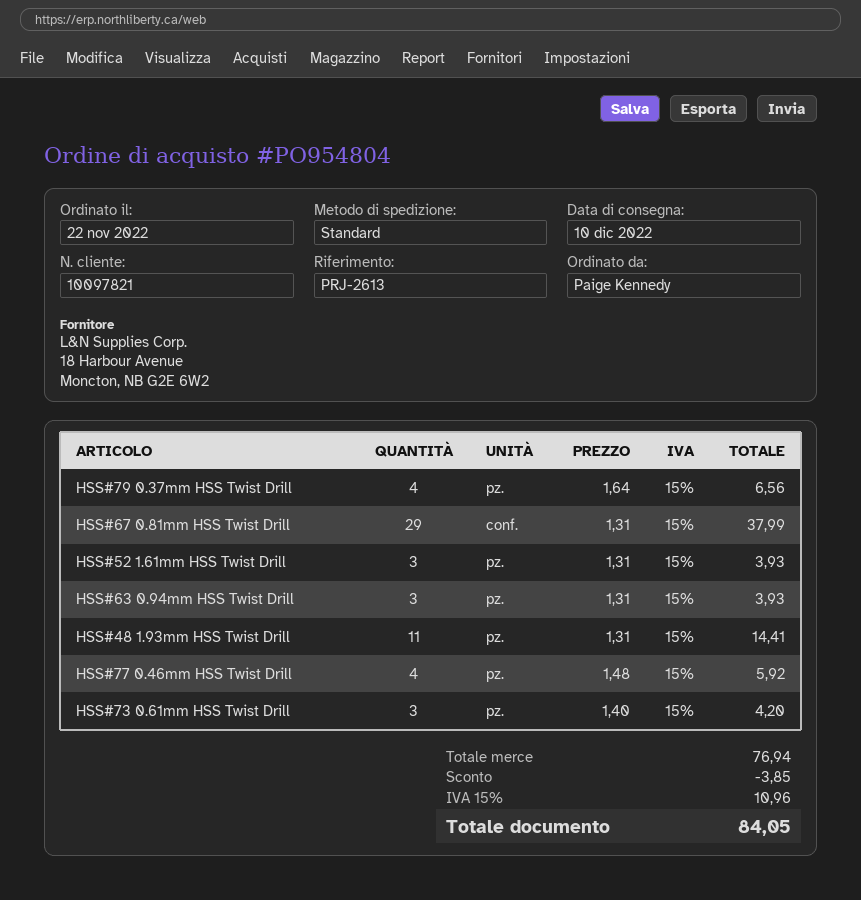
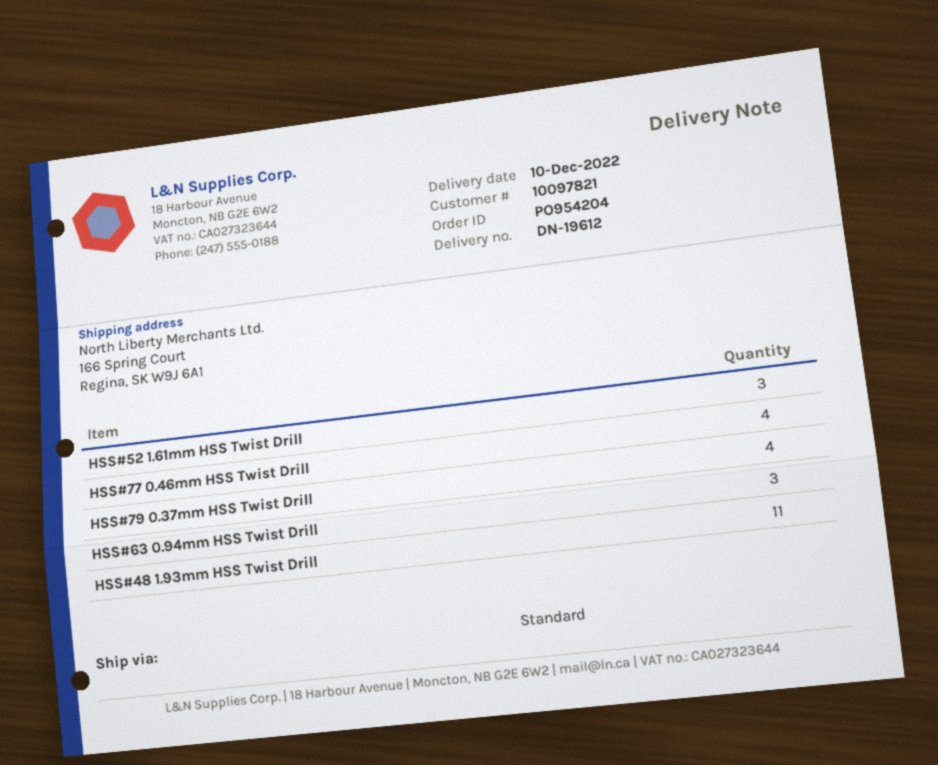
order number: PO954804 -> PO954204
HSS#67 0.81mm HSS Twist Drill: 29 -> none
HSS#73 0.61mm HSS Twist Drill: 3 -> none

